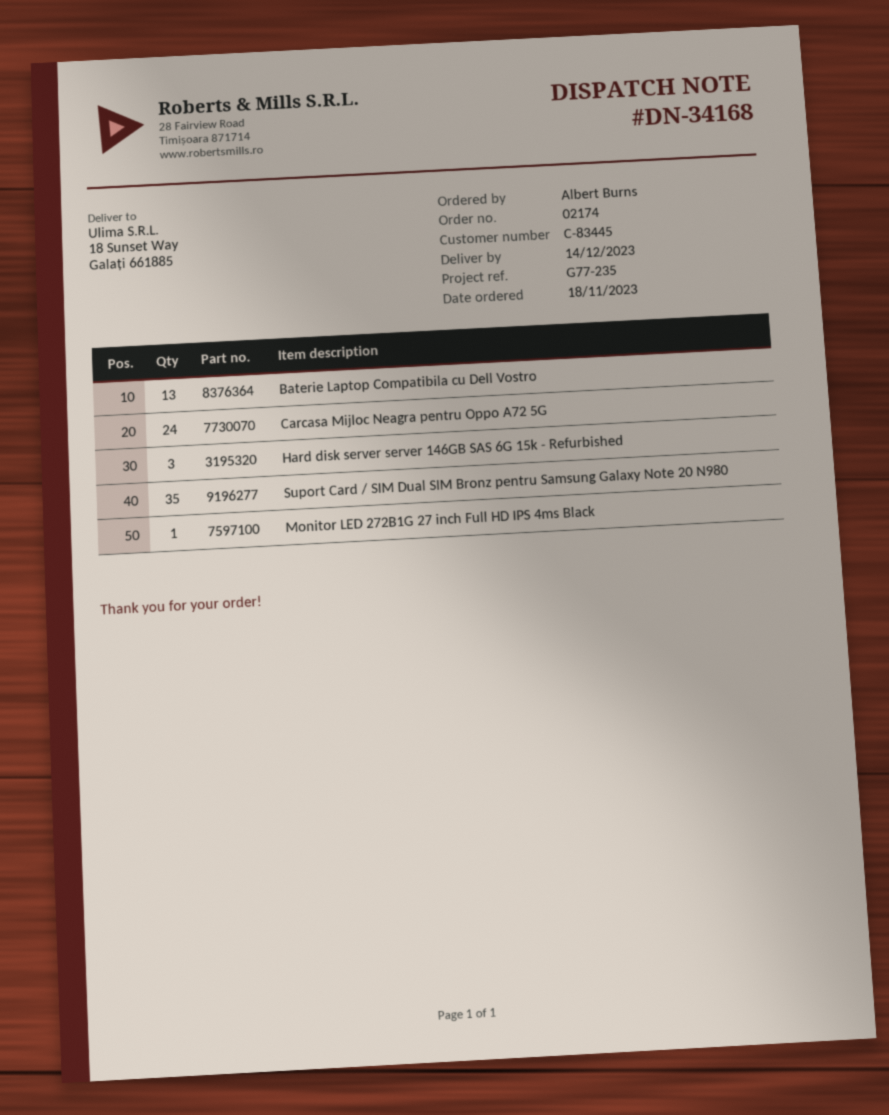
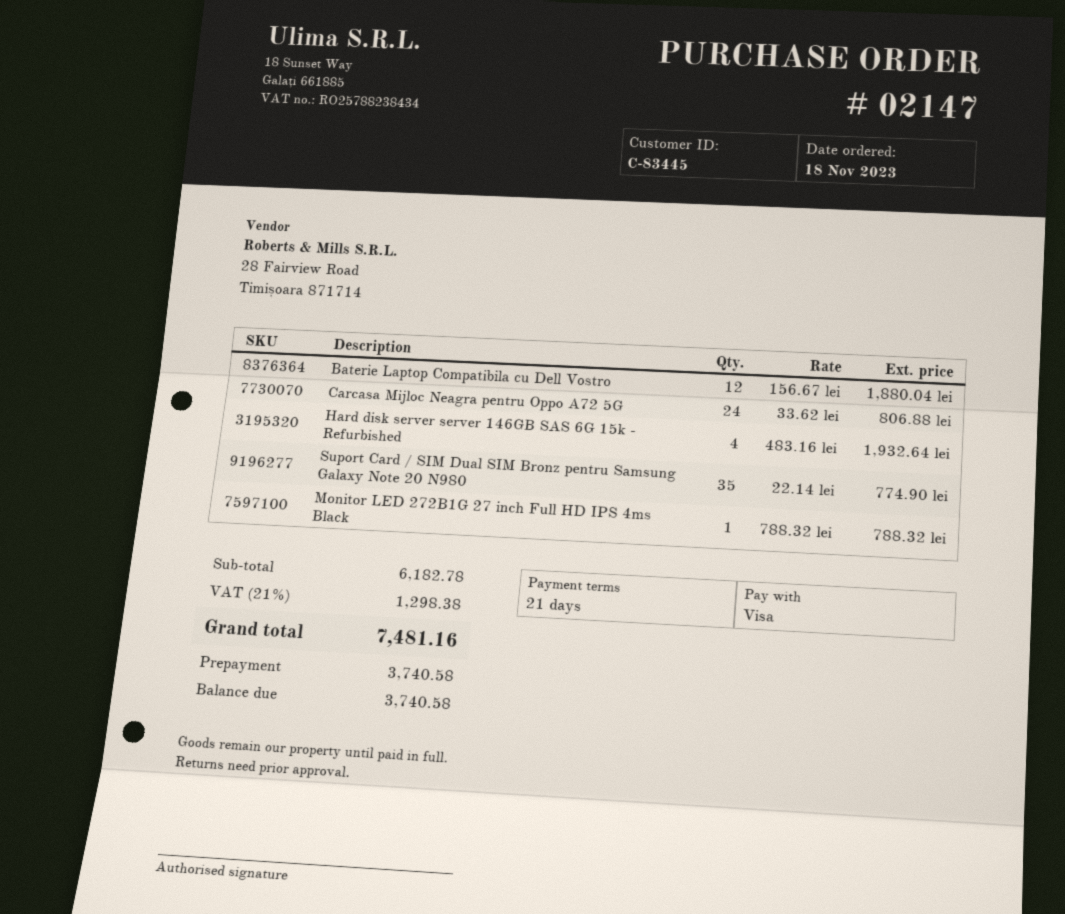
order number: 02174 -> 02147
Baterie Laptop Compatibila cu Dell Vostro: 13 -> 12
Hard disk server server 146GB SAS 6G 15k - Refurbished: 3 -> 4

